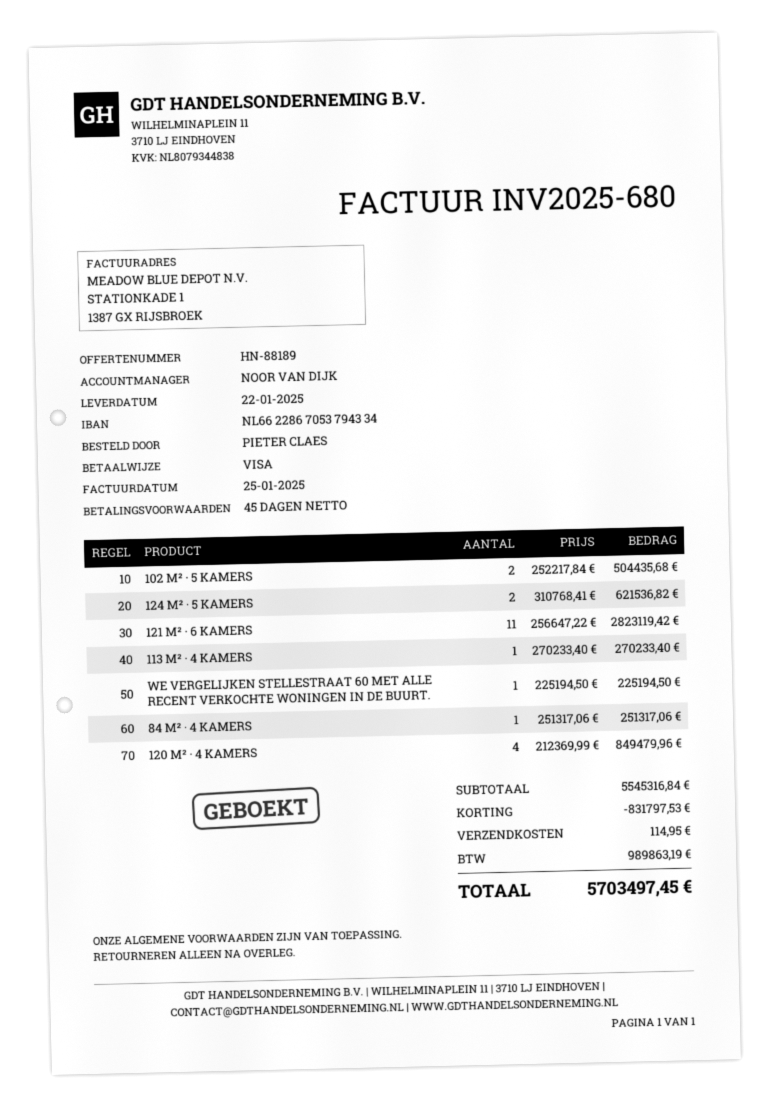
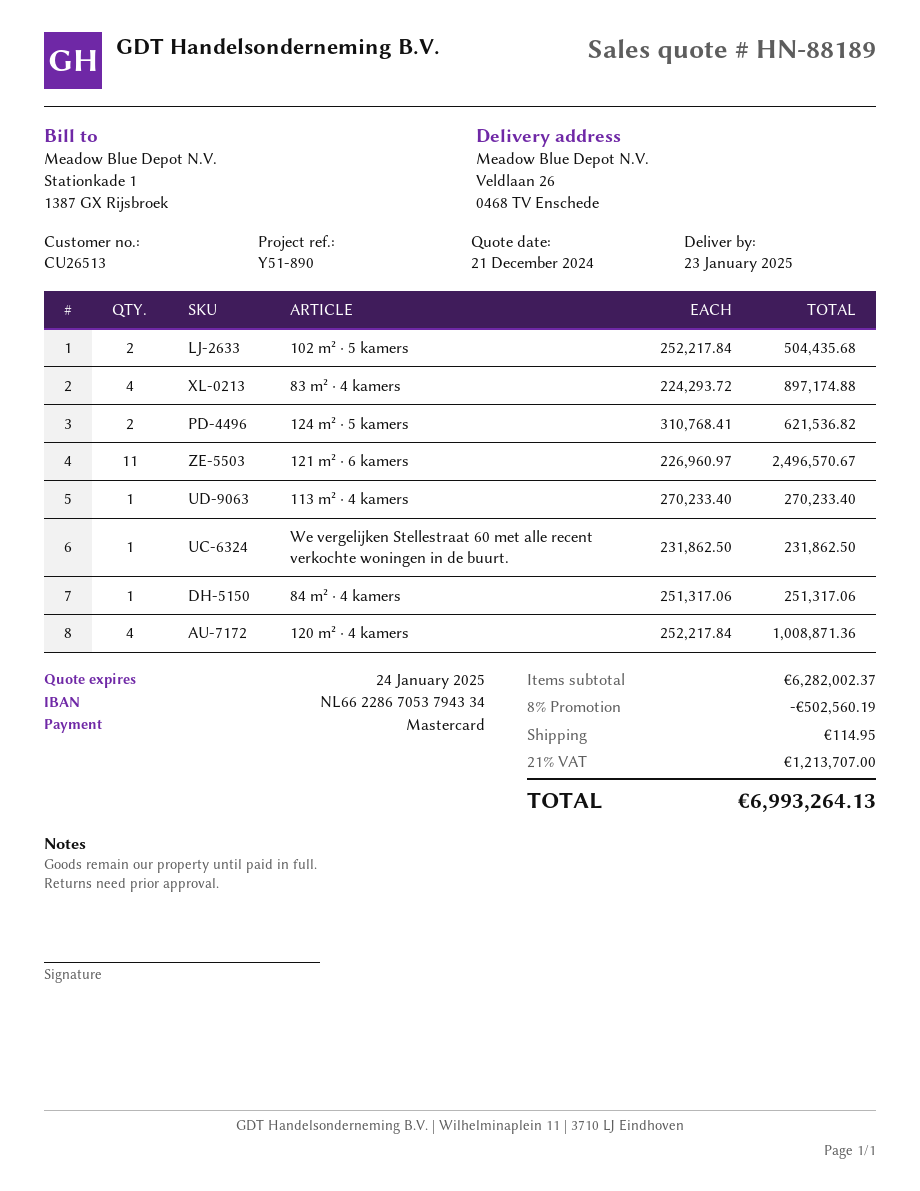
delivery date: 2025-01-22 -> 2025-01-23
payment method: Visa -> Mastercard
121 M² · 6 KAMERS: 11 x 256647.22 = 2823119.42 -> 11 x 226960.97 = 2496570.67
WE VERGELIJKEN STELLESTRAAT 60 MET ALLE RECENT VERKOCHTE WONINGEN IN DE BUURT.: 1 x 225194.50 = 225194.50 -> 1 x 231862.50 = 231862.50
120 M² · 4 KAMERS: 4 x 212369.99 = 849479.96 -> 4 x 252217.84 = 1008871.36
83 m² · 4 kamers: none -> 4 x 224293.72 = 897174.88
subtotal: 5545316.84 -> 6282002.37
discount: 831797.53 -> 502560.19
tax: 989863.19 -> 1213707.00
total: 5703497.45 -> 6993264.13

